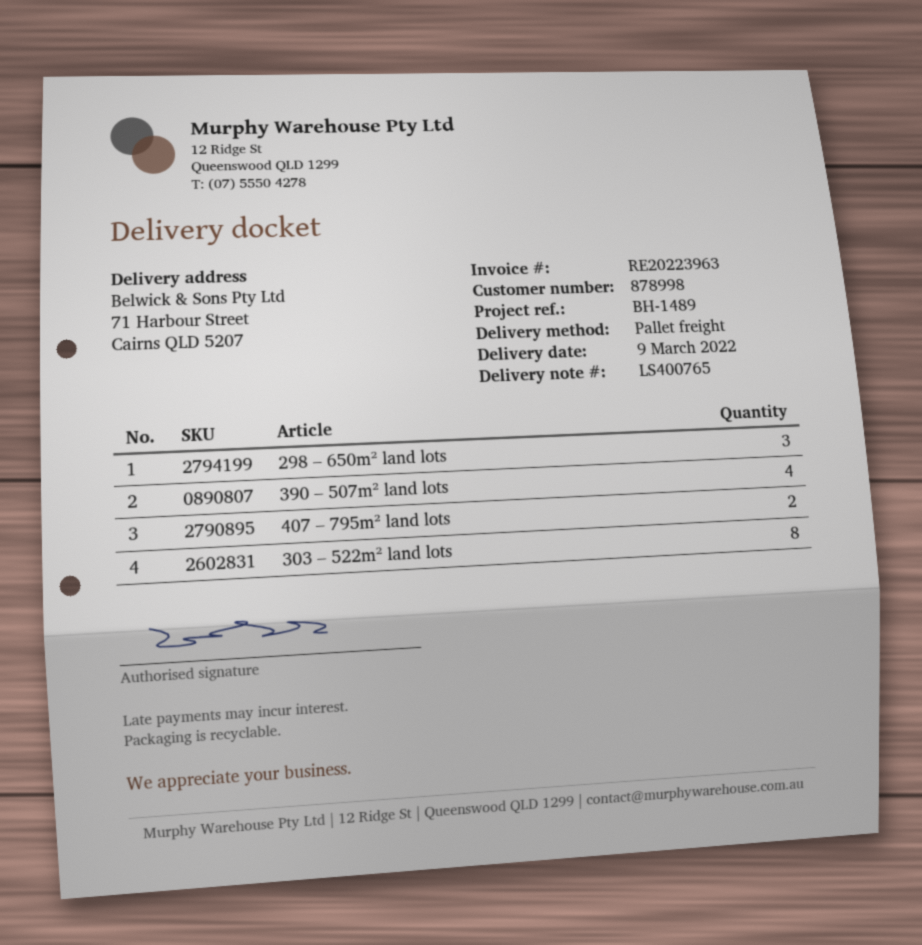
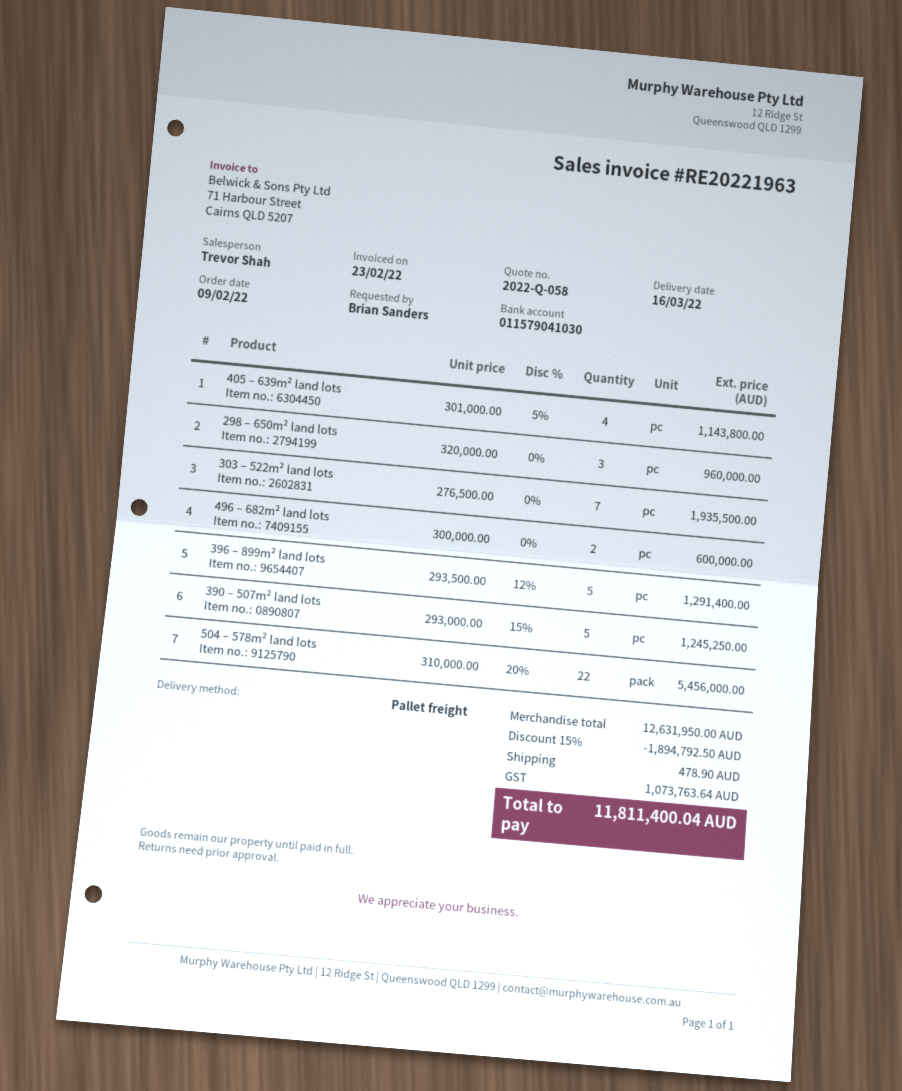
delivery date: 2022-03-09 -> 2022-03-16
invoice number: RE20223963 -> RE20221963
390 – 507m² land lots: 4 -> 5
407 – 795m² land lots: 2 -> none
303 – 522m² land lots: 8 -> 7
405 – 639m² land lots: none -> 4
496 – 682m² land lots: none -> 2
396 – 899m² land lots: none -> 5
504 – 578m² land lots: none -> 22

